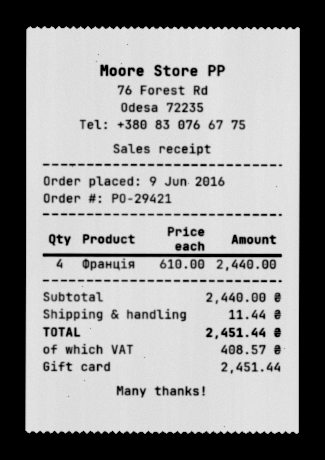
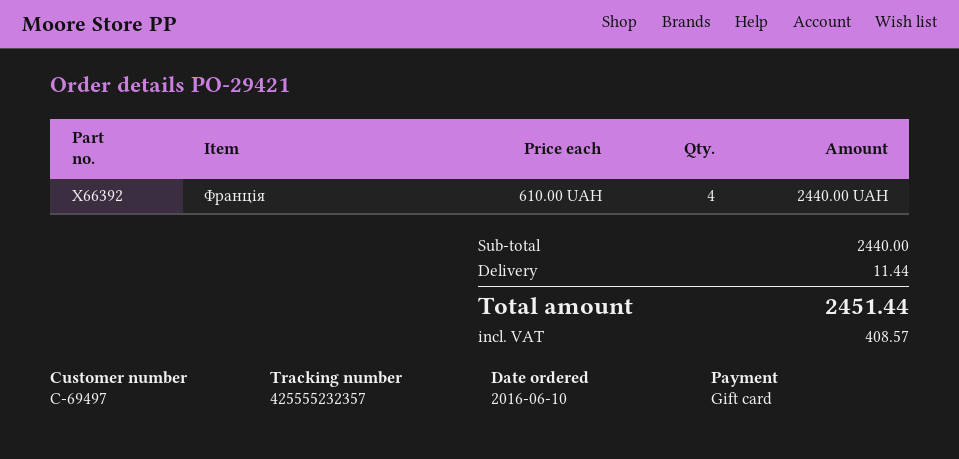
order date: 2016-06-09 -> 2016-06-10

